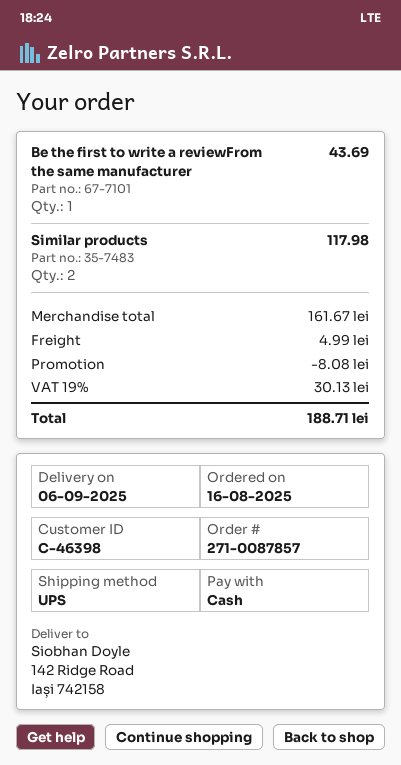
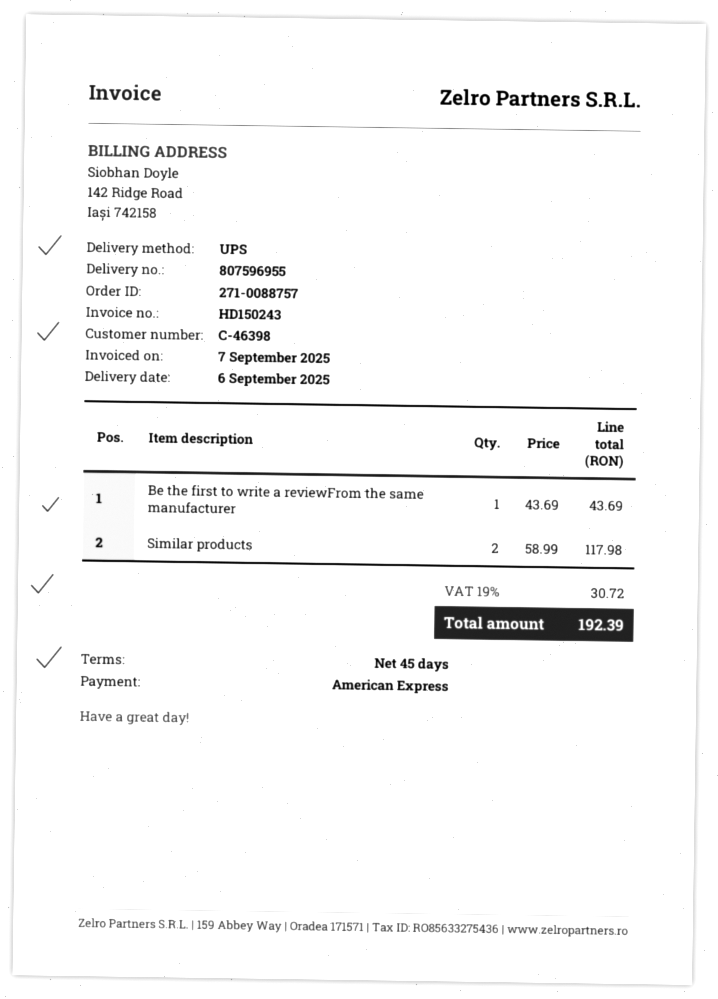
order number: 271-0087857 -> 271-0088757
payment method: cash -> American Express
discount: 8.08 -> none
shipping: 4.99 -> none
tax: 19% = 30.13 -> 19% = 30.72
total: 188.71 -> 192.39

